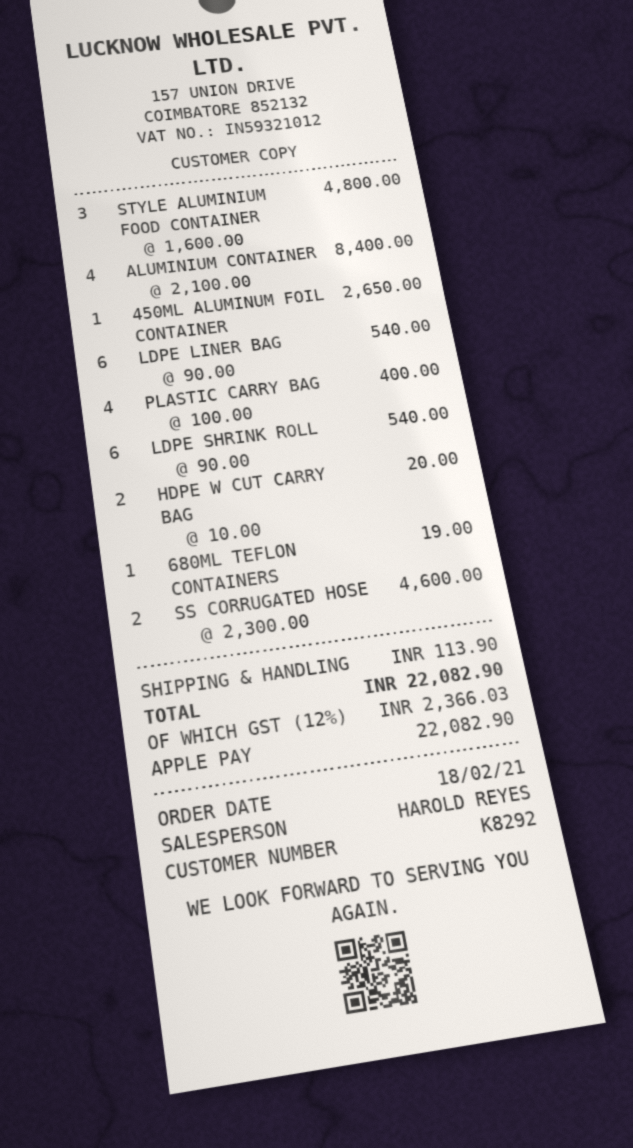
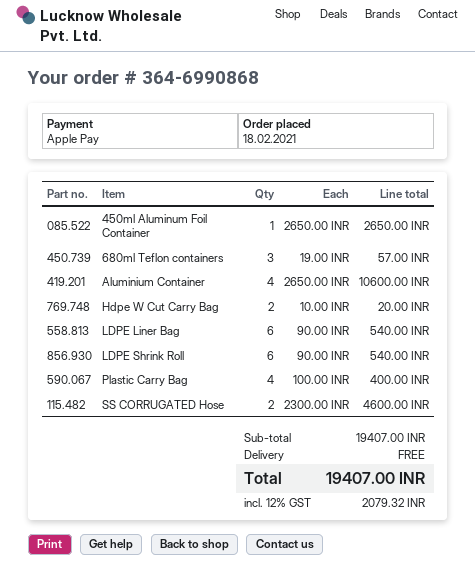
STYLE ALUMINIUM FOOD CONTAINER: 3 x 1600.00 = 4800.00 -> none
ALUMINIUM CONTAINER: 4 x 2100.00 = 8400.00 -> 4 x 2650.00 = 10600.00
680ML TEFLON CONTAINERS: 1 x 19.00 = 19.00 -> 3 x 19.00 = 57.00
shipping: 113.90 -> 0.00
tax: 12% = 2366.03 -> 12% = 2079.32
total: 22082.90 -> 19407.00

